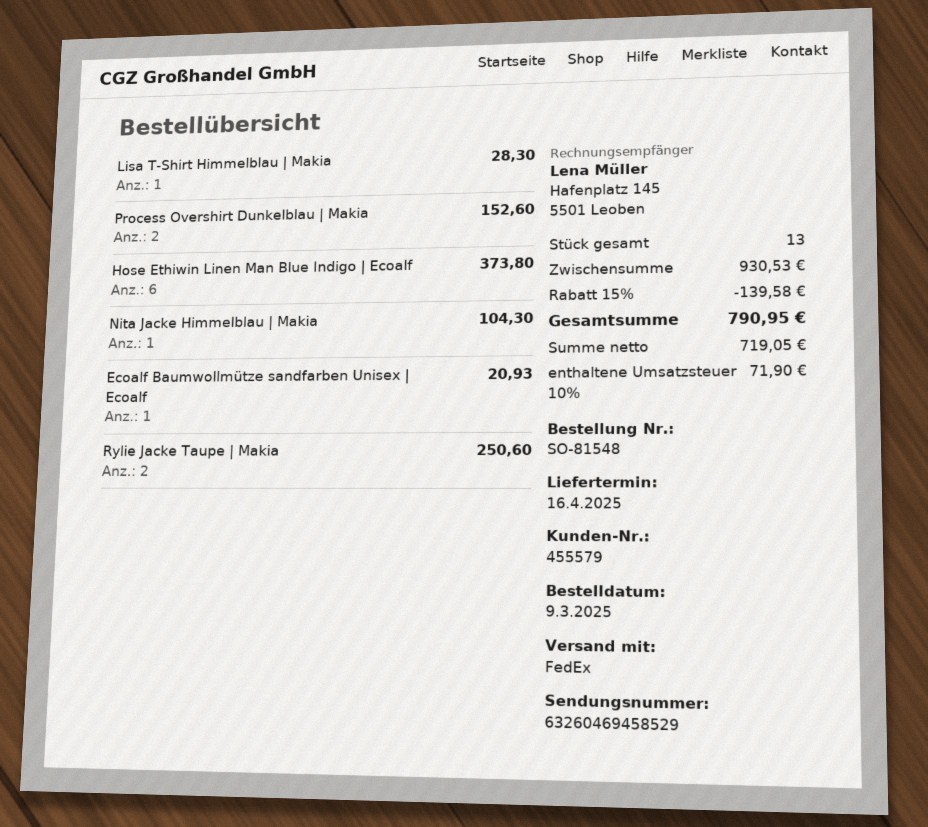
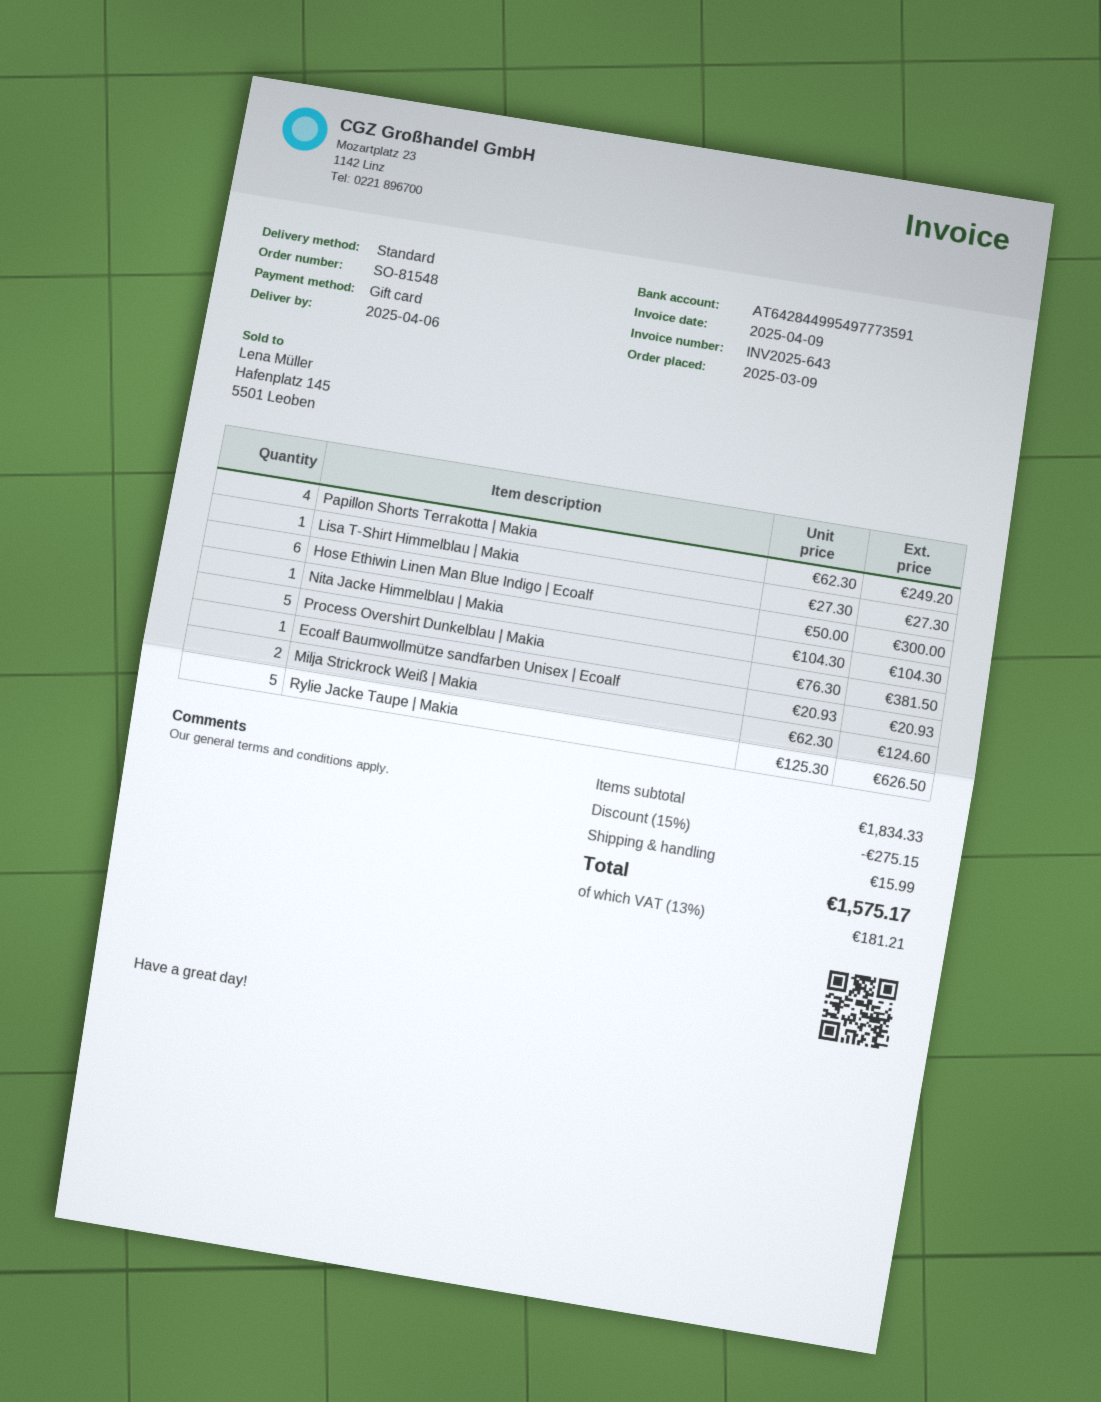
delivery date: 2025-04-16 -> 2025-04-06
shipping method: FedEx -> standard
Lisa T-Shirt Himmelblau | Makia: 1 for 28.30 -> 1 for 27.30
Process Overshirt Dunkelblau | Makia: 2 for 152.60 -> 5 for 381.50
Hose Ethiwin Linen Man Blue Indigo | Ecoalf: 6 for 373.80 -> 6 for 300.00
Rylie Jacke Taupe | Makia: 2 for 250.60 -> 5 for 626.50
Papillon Shorts Terrakotta | Makia: none -> 4 for 249.20
Milja Strickrock Weiß | Makia: none -> 2 for 124.60
subtotal: 930.53 -> 1834.33
discount: 15% = 139.58 -> 15% = 275.15
shipping: none -> 15.99
tax: 10% = 71.90 -> 13% = 181.21
total: 790.95 -> 1575.17

